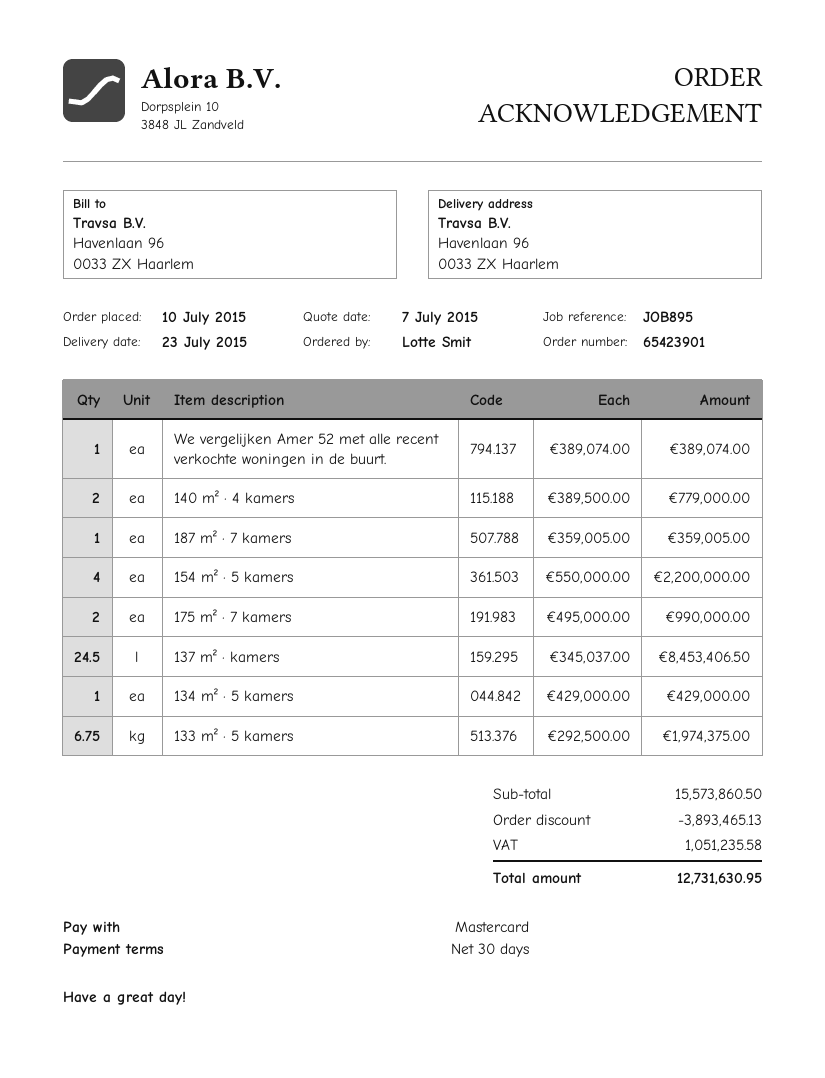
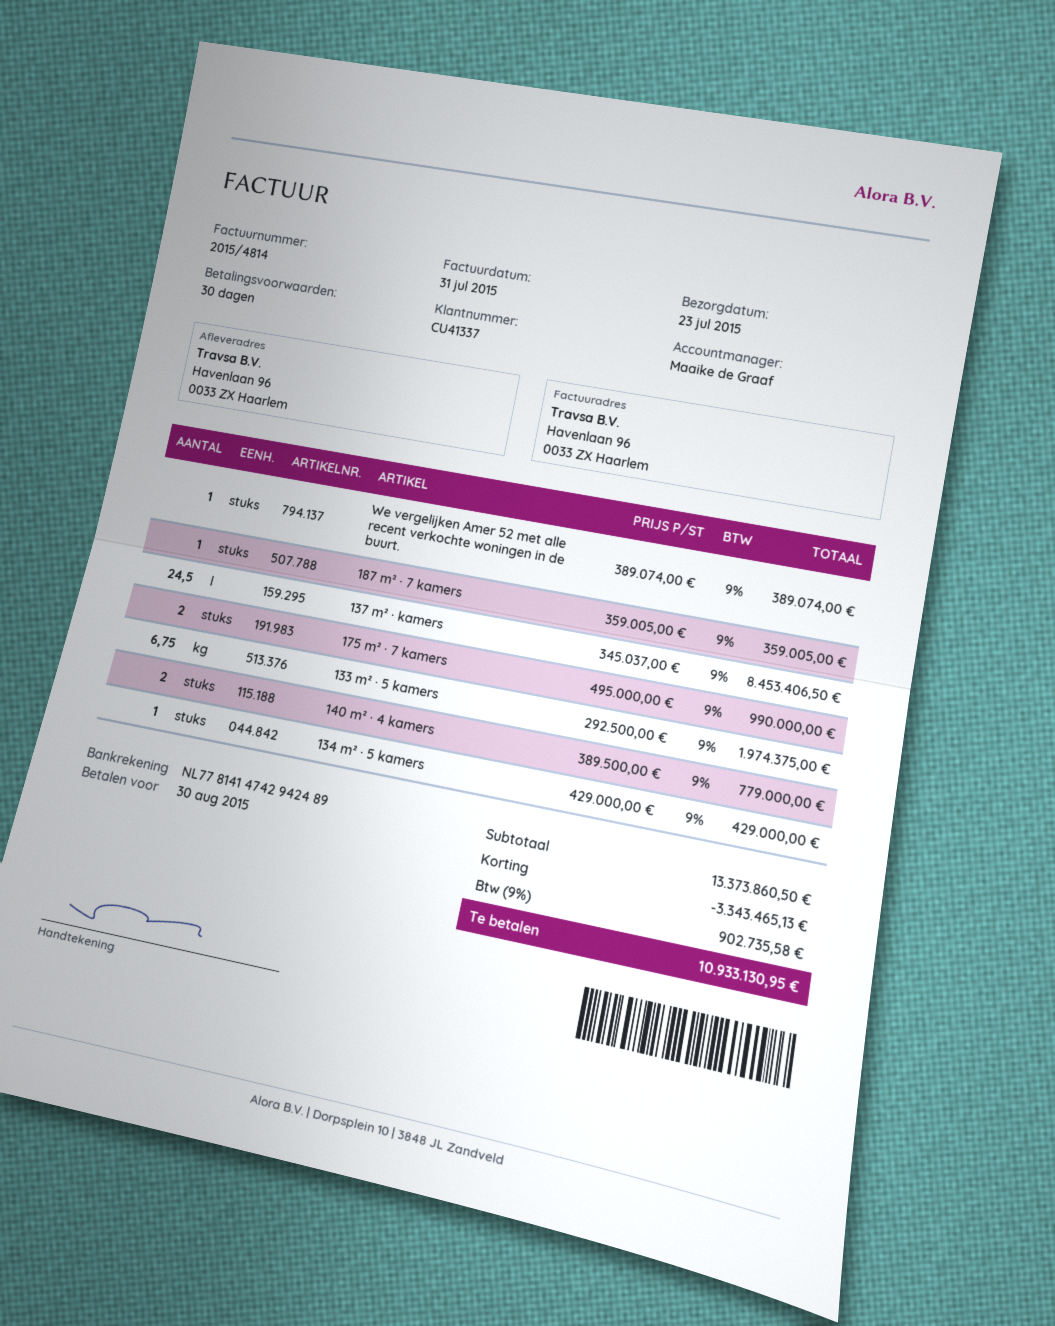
154 m² · 5 kamers: 4 x 550000.00 = 2200000.00 -> none
subtotal: 15573860.50 -> 13373860.50
discount: 3893465.13 -> 3343465.13
tax: 1051235.58 -> 902735.58
total: 12731630.95 -> 10933130.95

